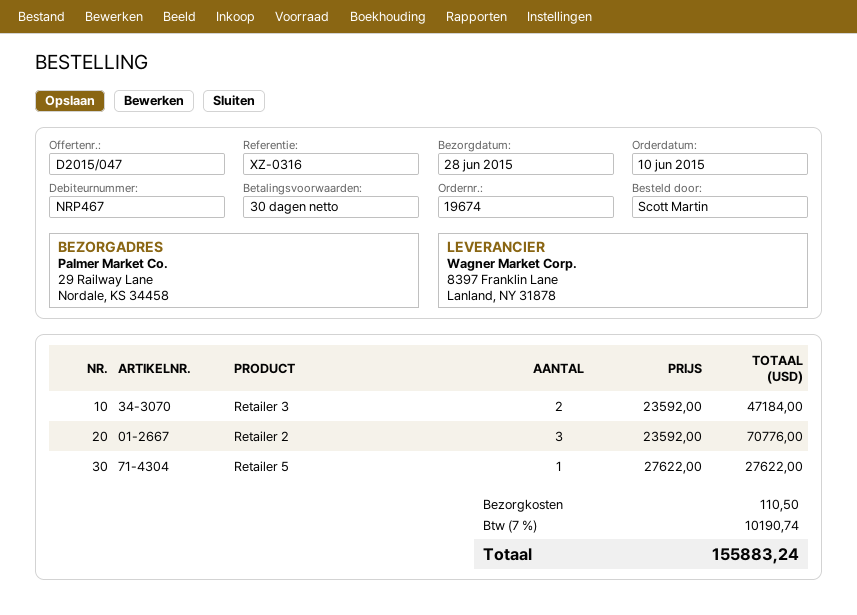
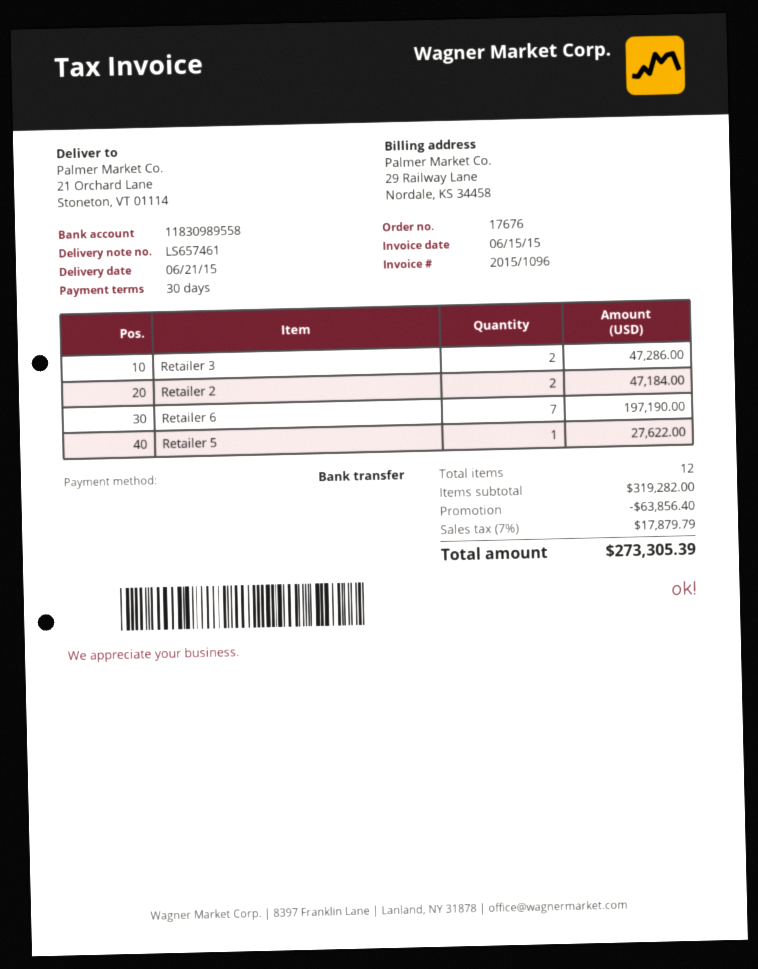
order number: 19674 -> 17676
delivery date: 2015-06-28 -> 2015-06-21
ship to: 29 Railway Lane, Nordale, KS 34458 -> 21 Orchard Lane, Stoneton, VT 01114
Retailer 3: 2 for 47184.00 -> 2 for 47286.00
Retailer 2: 3 for 70776.00 -> 2 for 47184.00
Retailer 6: none -> 7 for 197190.00
discount: none -> 63856.40
shipping: 110.50 -> none
tax: 7% = 10190.74 -> 7% = 17879.79
total: 155883.24 -> 273305.39

